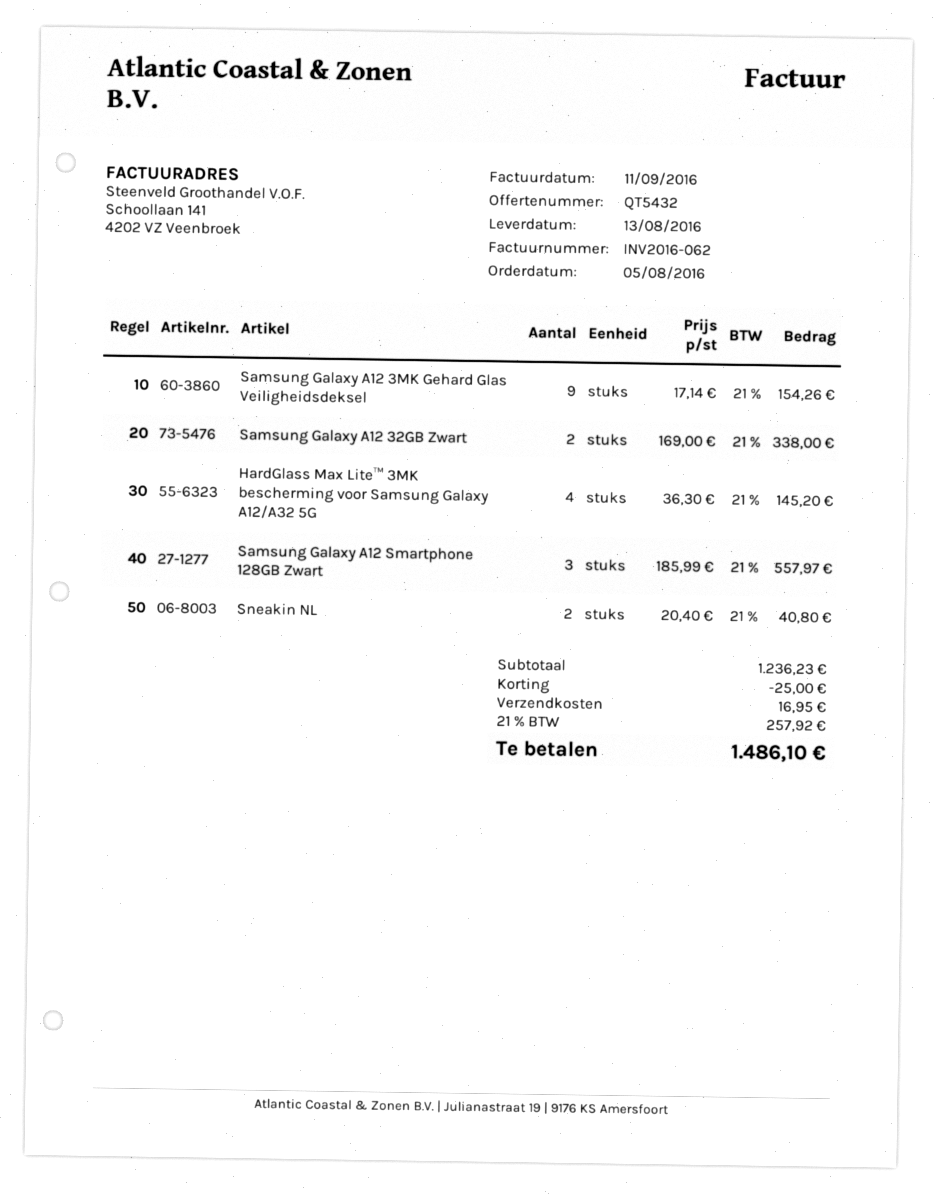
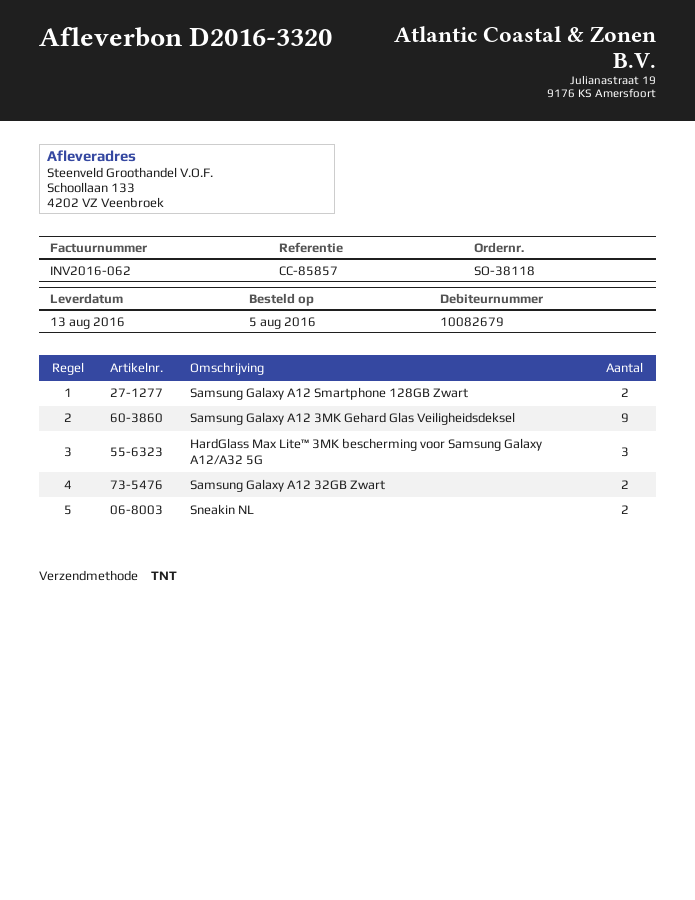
HardGlass Max Lite™ 3MK bescherming voor Samsung Galaxy A12/A32 5G: 4 -> 3
Samsung Galaxy A12 Smartphone 128GB Zwart: 3 -> 2

